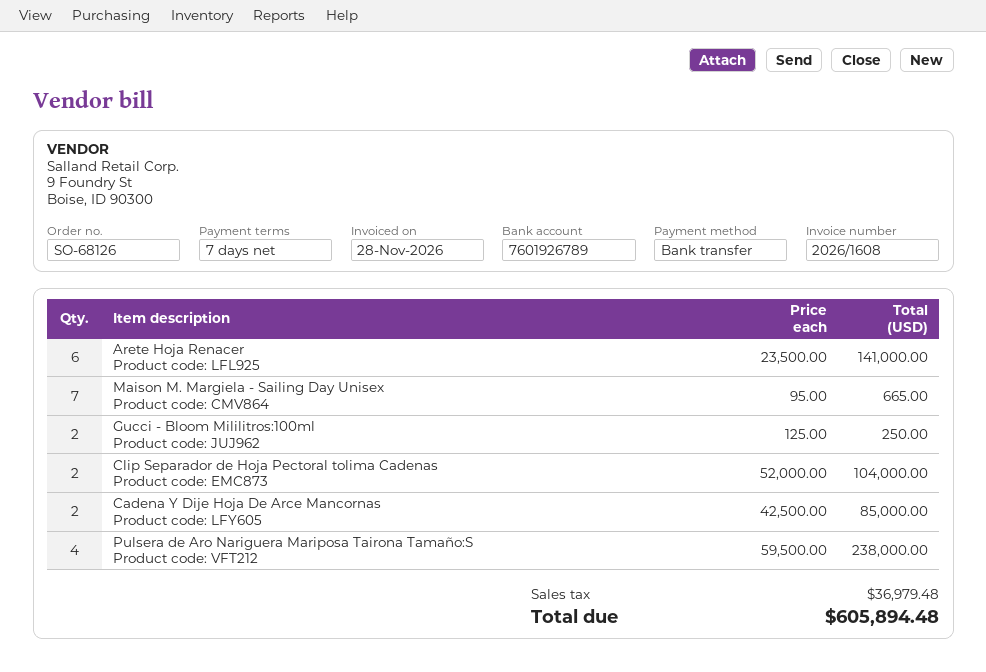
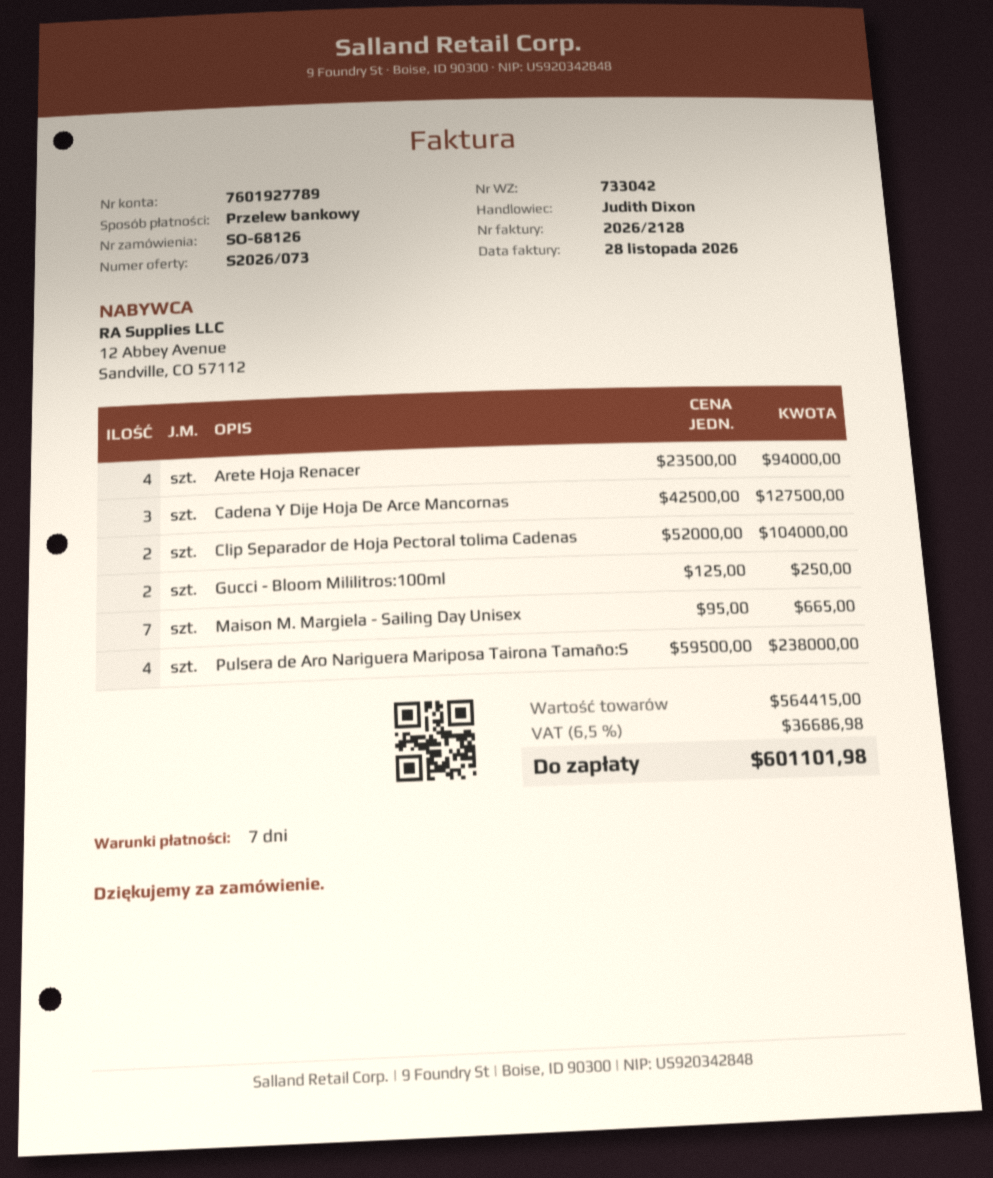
invoice number: 2026/1608 -> 2026/2128
bank account: 7601926789 -> 7601927789
Arete Hoja Renacer: 6 x 23500.00 = 141000.00 -> 4 x 23500.00 = 94000.00
Cadena Y Dije Hoja De Arce Mancornas: 2 x 42500.00 = 85000.00 -> 3 x 42500.00 = 127500.00
tax: 36979.48 -> 36686.98
total: 605894.48 -> 601101.98

